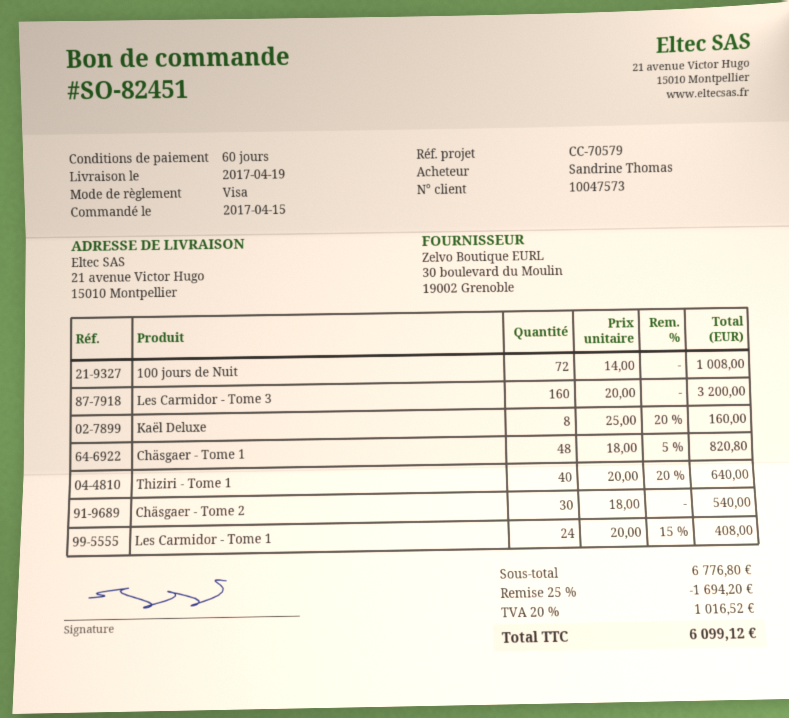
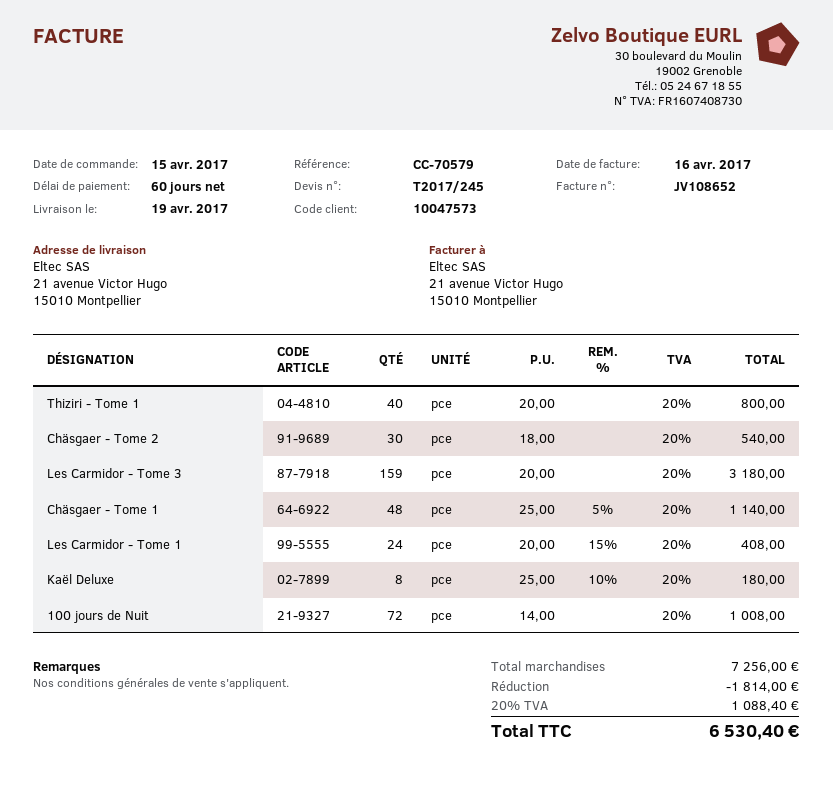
Les Carmidor - Tome 3: 160 x 20.00 = 3200.00 -> 159 x 20.00 = 3180.00
Kaël Deluxe: 8 x 25.00 - 20% = 160.00 -> 8 x 25.00 - 10% = 180.00
Chäsgaer - Tome 1: 48 x 18.00 - 5% = 820.80 -> 48 x 25.00 - 5% = 1140.00
Thiziri - Tome 1: 40 x 20.00 - 20% = 640.00 -> 40 x 20.00 = 800.00
subtotal: 6776.80 -> 7256.00
discount: 1694.20 -> 1814.00
tax: 20% = 1016.52 -> 20% = 1088.40
total: 6099.12 -> 6530.40

